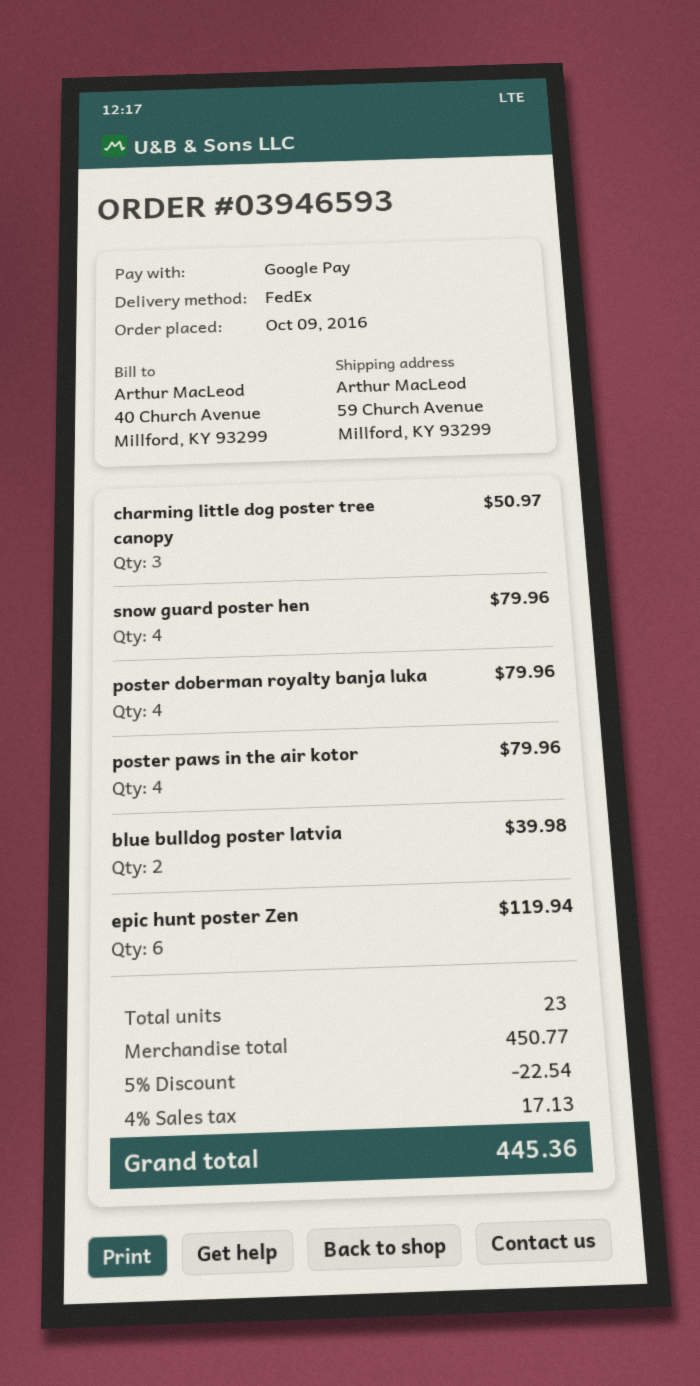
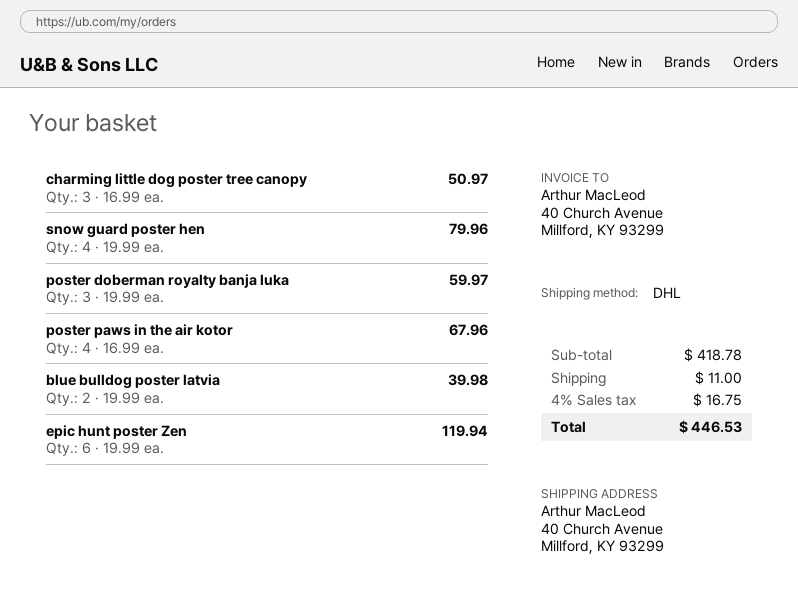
shipping method: FedEx -> DHL
ship to: 59 Church Avenue, Millford, KY 93299 -> 40 Church Avenue, Millford, KY 93299
poster doberman royalty banja luka: 4 for 79.96 -> 3 for 59.97
poster paws in the air kotor: 4 for 79.96 -> 4 for 67.96
subtotal: 450.77 -> 418.78
discount: 5% = 22.54 -> none
shipping: none -> 11.00
tax: 4% = 17.13 -> 4% = 16.75
total: 445.36 -> 446.53

